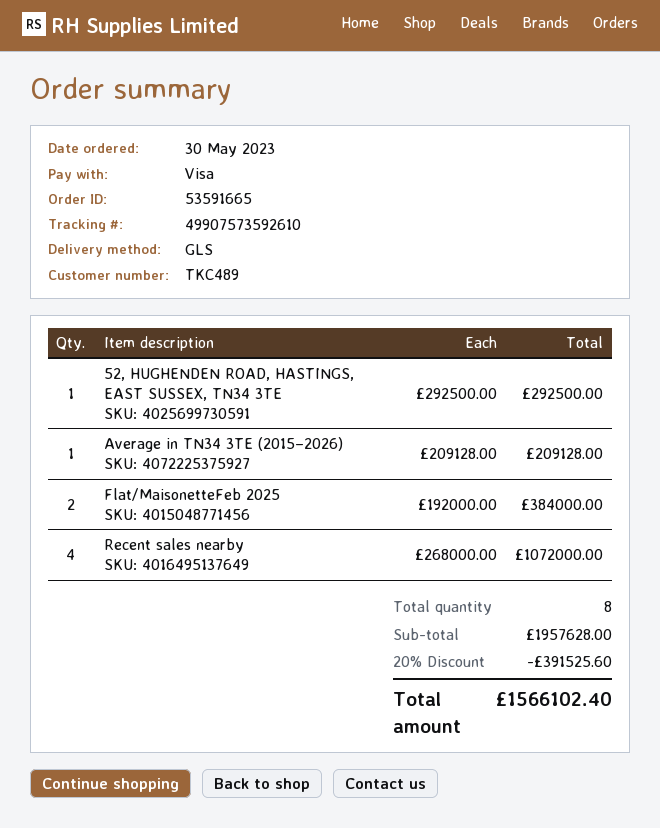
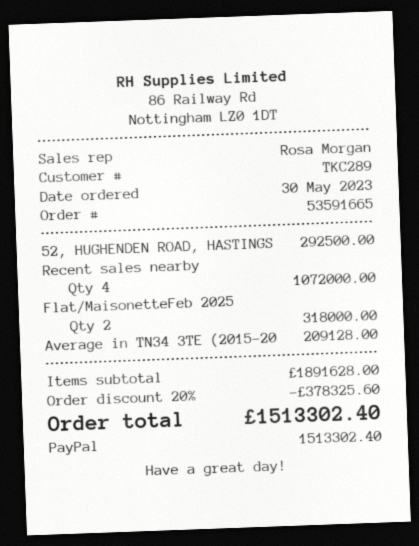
customer number: TKC489 -> TKC289
payment method: Visa -> PayPal
Flat/MaisonetteFeb 2025: 2 for 384000.00 -> 2 for 318000.00
subtotal: 1957628.00 -> 1891628.00
discount: 20% = 391525.60 -> 20% = 378325.60
total: 1566102.40 -> 1513302.40

